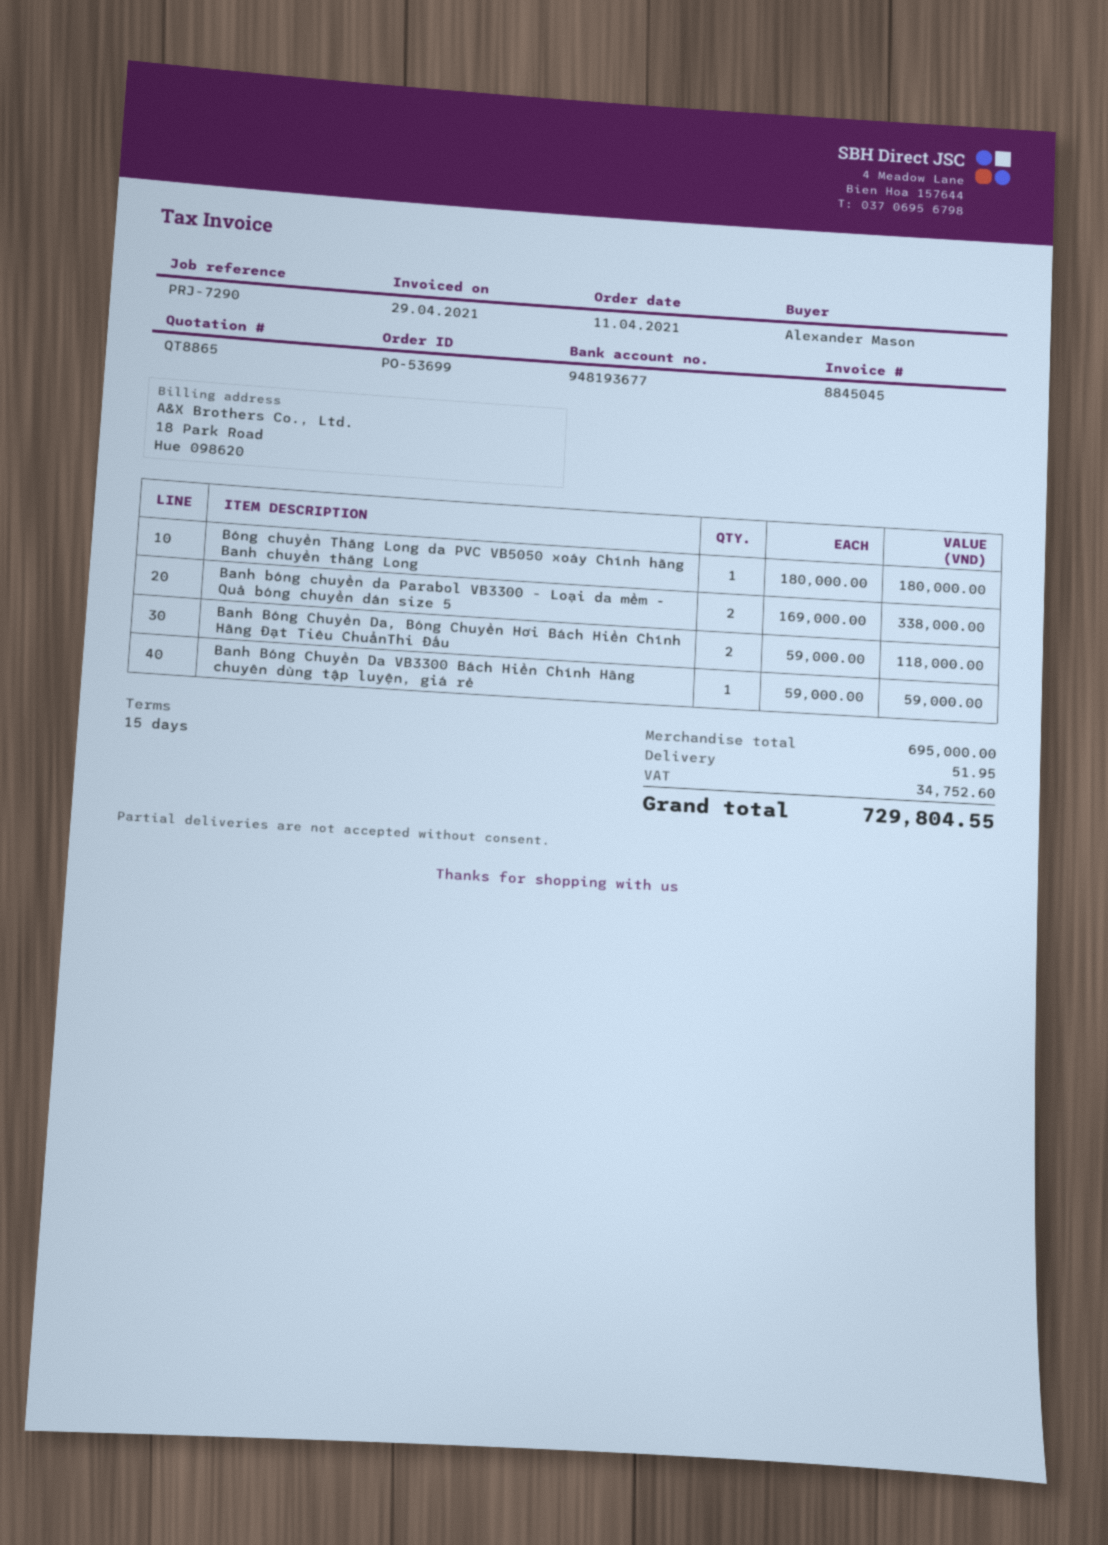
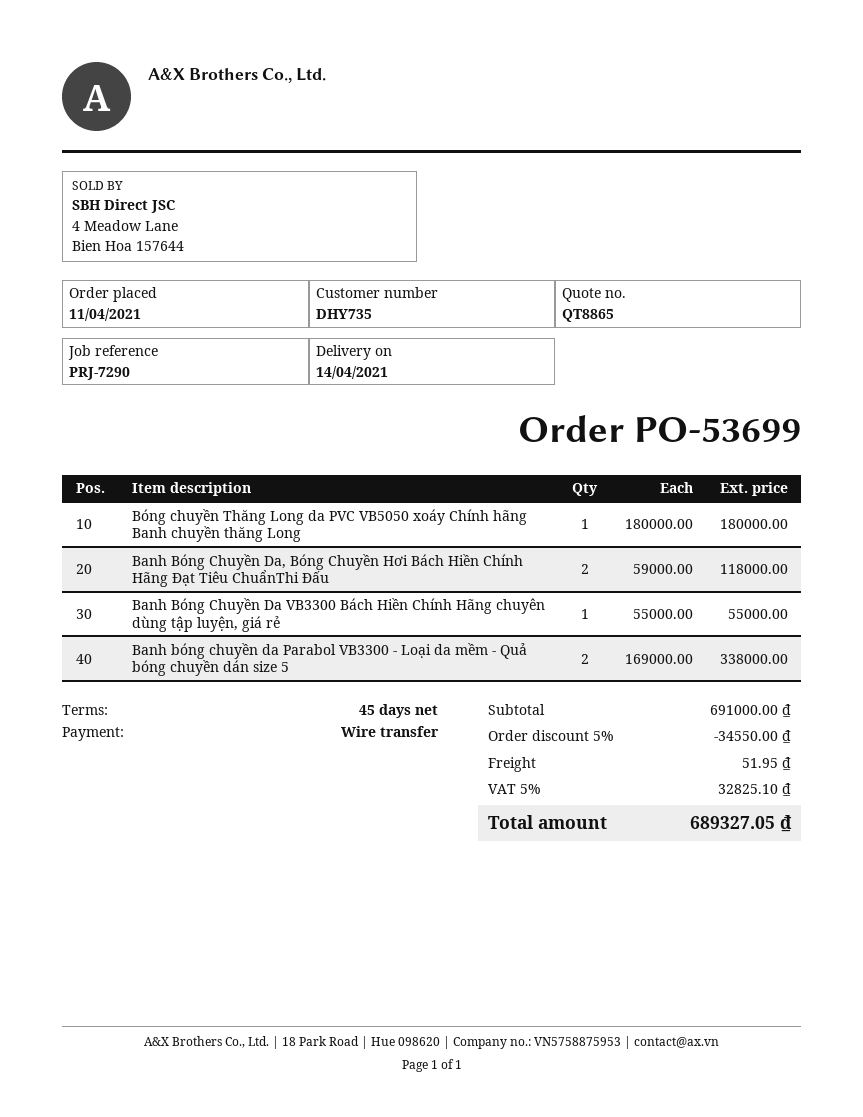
payment terms: 15 days -> 45 days
Banh Bóng Chuyền Da VB3300 Bách Hiền Chính Hãng chuyên dùng tập luyện, giá rẻ: 1 x 59000.00 = 59000.00 -> 1 x 55000.00 = 55000.00
subtotal: 695000.00 -> 691000.00
discount: none -> 5% = 34550.00
tax: 34752.60 -> 32825.10
total: 729804.55 -> 689327.05

